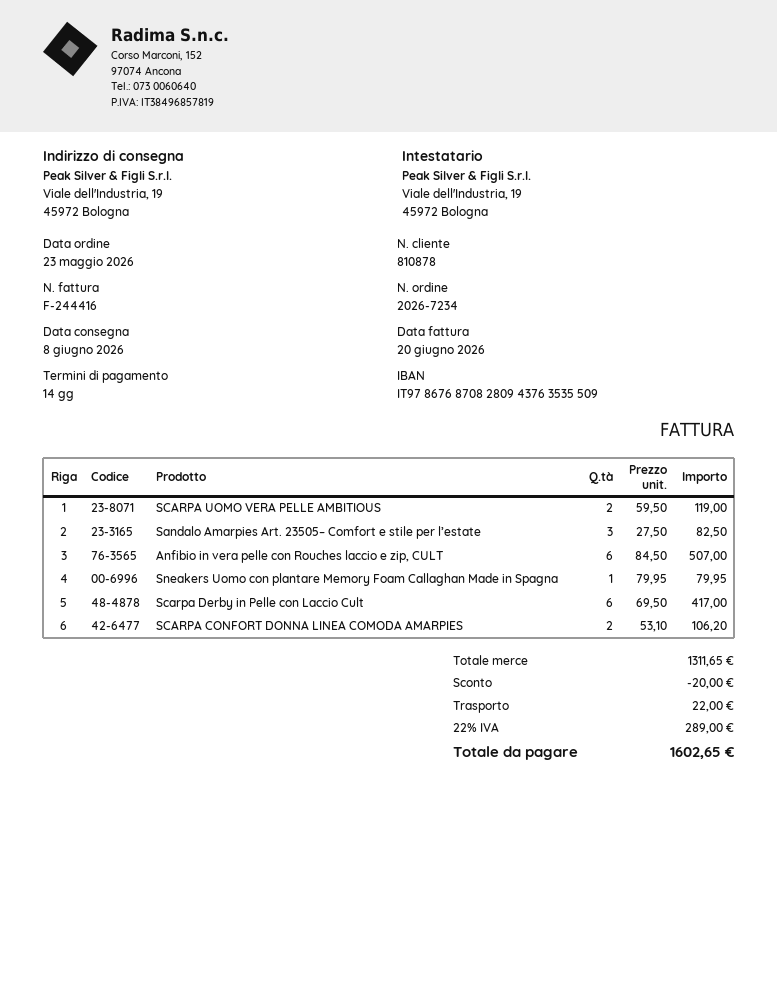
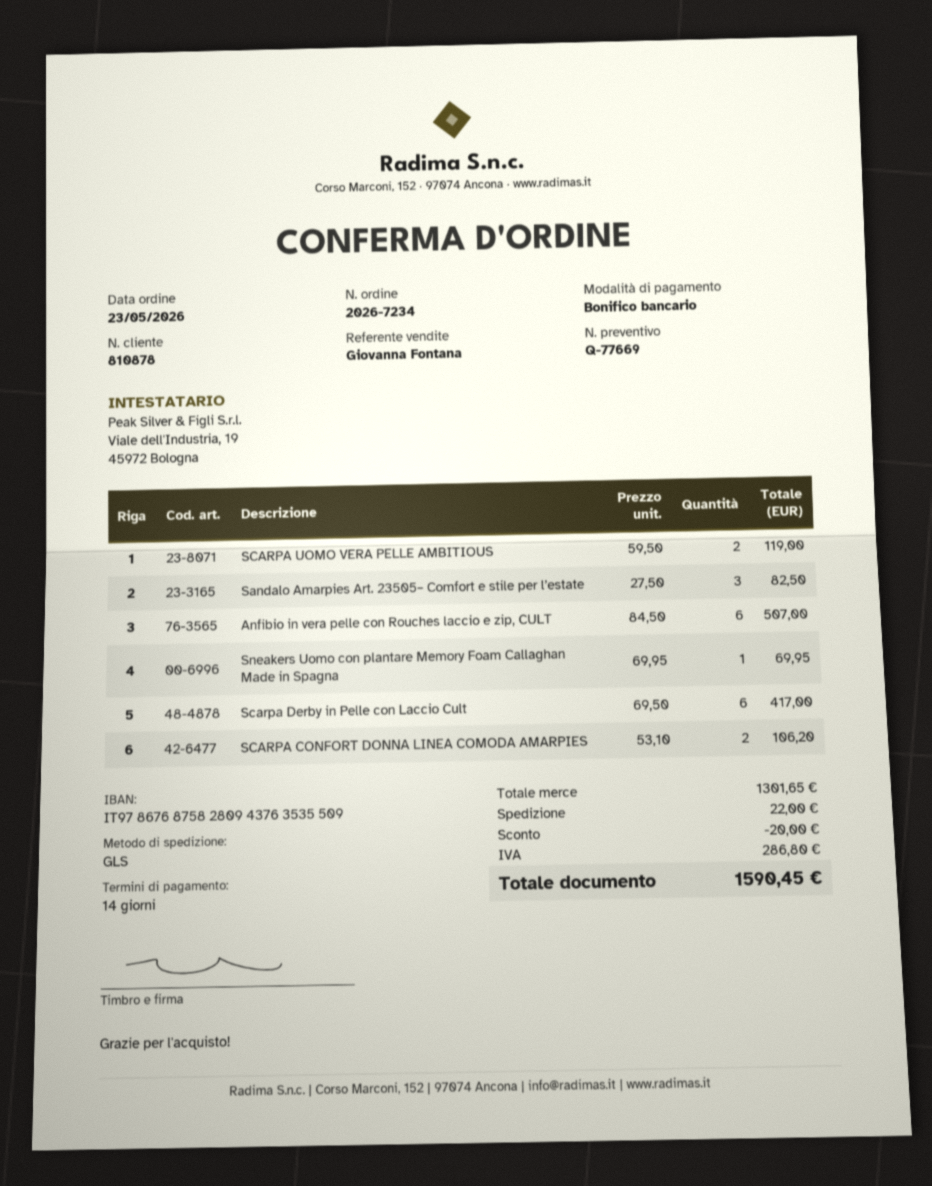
bank account: IT9786768708280943763535509 -> IT9786768758280943763535509
Sneakers Uomo con plantare Memory Foam Callaghan Made in Spagna: 1 x 79.95 = 79.95 -> 1 x 69.95 = 69.95
subtotal: 1311.65 -> 1301.65
tax: 289.00 -> 286.80
total: 1602.65 -> 1590.45

